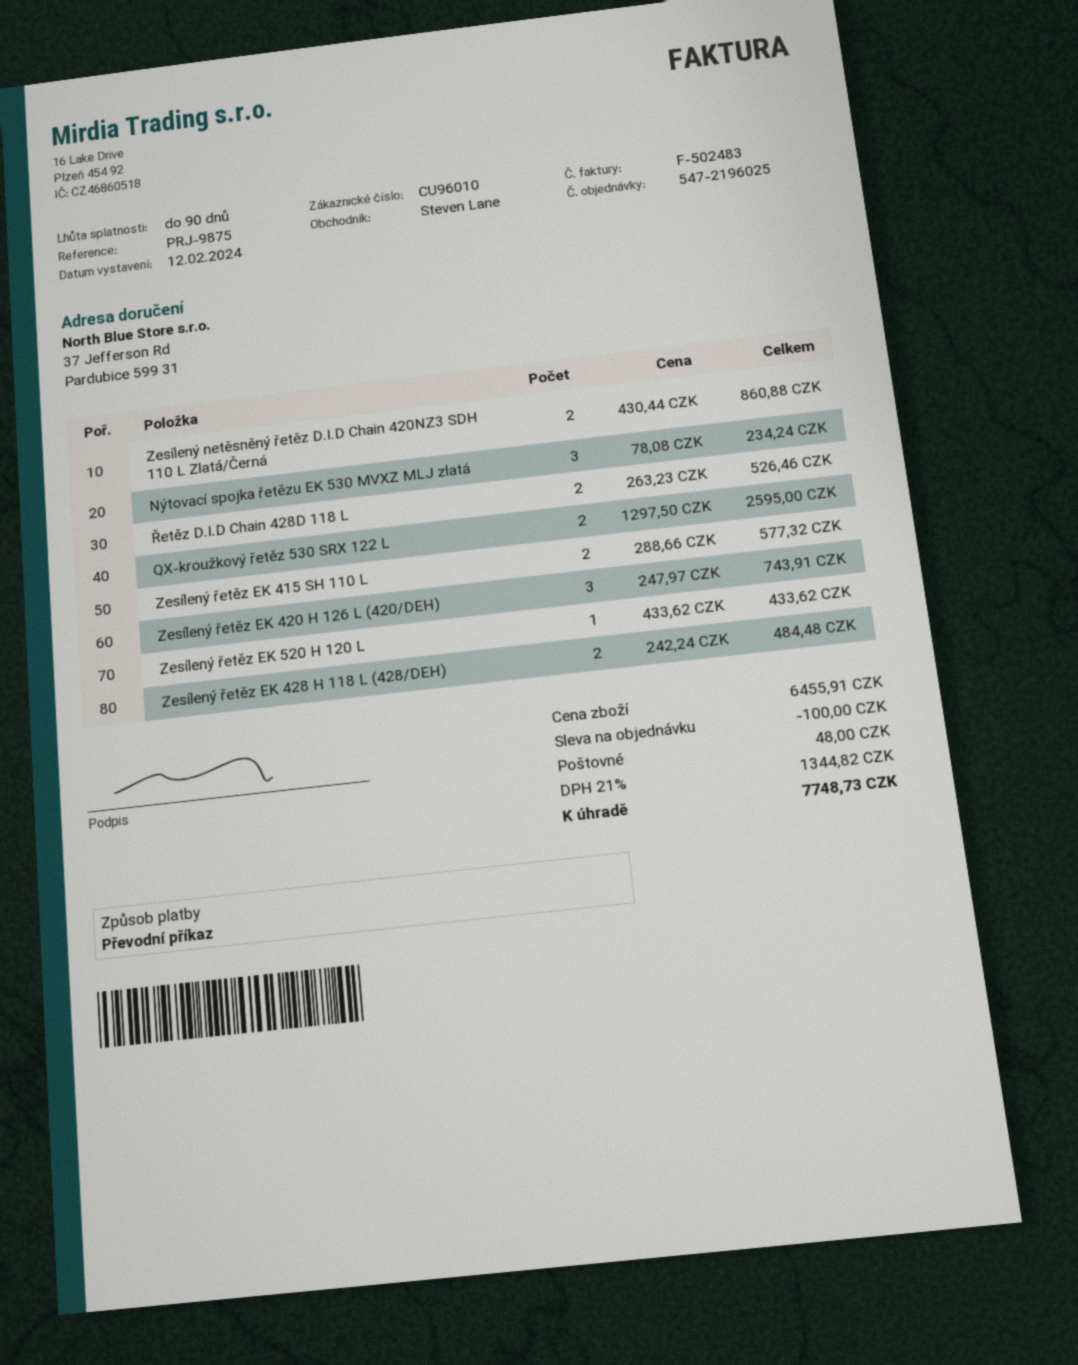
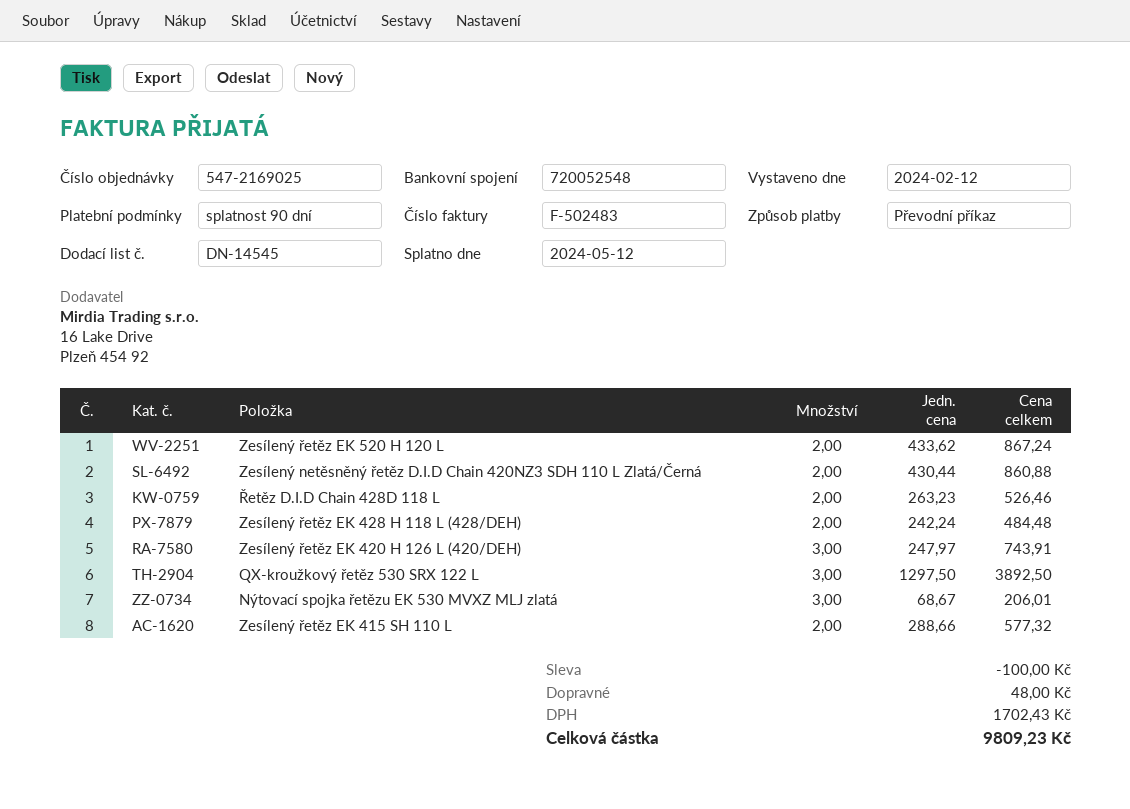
order number: 547-2196025 -> 547-2169025
Nýtovací spojka řetězu EK 530 MVXZ MLJ zlatá: 3 x 78.08 = 234.24 -> 3 x 68.67 = 206.01
QX-kroužkový řetěz 530 SRX 122 L: 2 x 1297.50 = 2595.00 -> 3 x 1297.50 = 3892.50
Zesílený řetěz EK 520 H 120 L: 1 x 433.62 = 433.62 -> 2 x 433.62 = 867.24
tax: 1344.82 -> 1702.43
total: 7748.73 -> 9809.23

